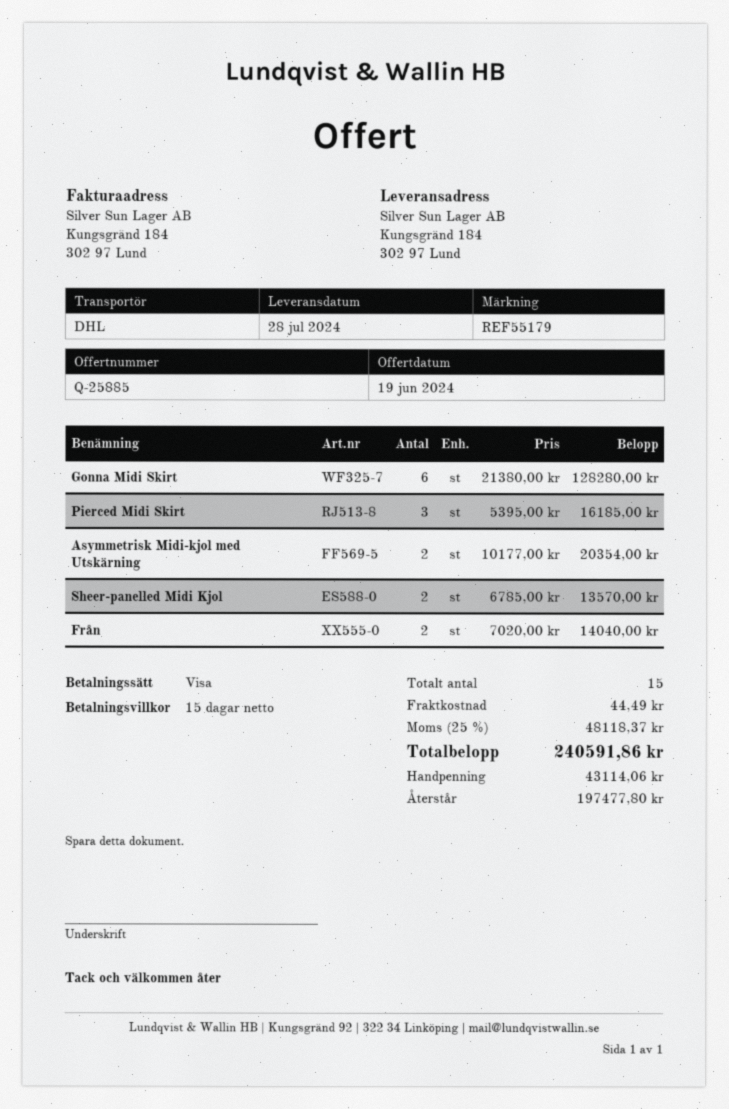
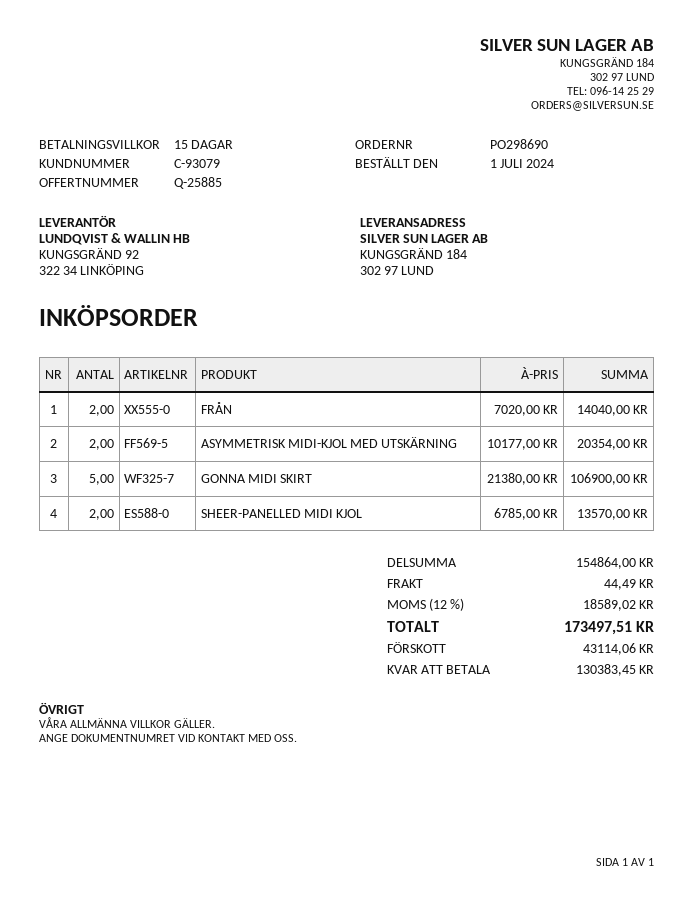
Gonna Midi Skirt: 6 x 21380.00 = 128280.00 -> 5 x 21380.00 = 106900.00
Pierced Midi Skirt: 3 x 5395.00 = 16185.00 -> none
tax: 25% = 48118.37 -> 12% = 18589.02
total: 240591.86 -> 173497.51
balance: 197477.80 -> 130383.45

